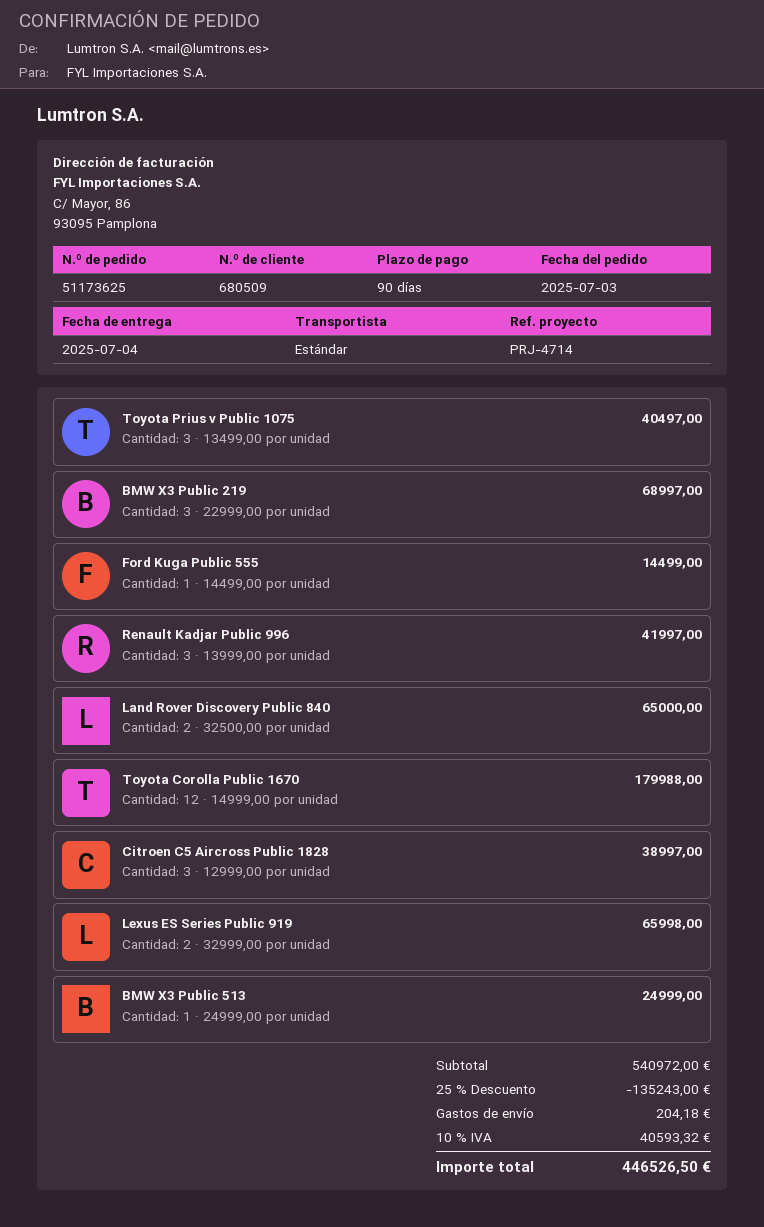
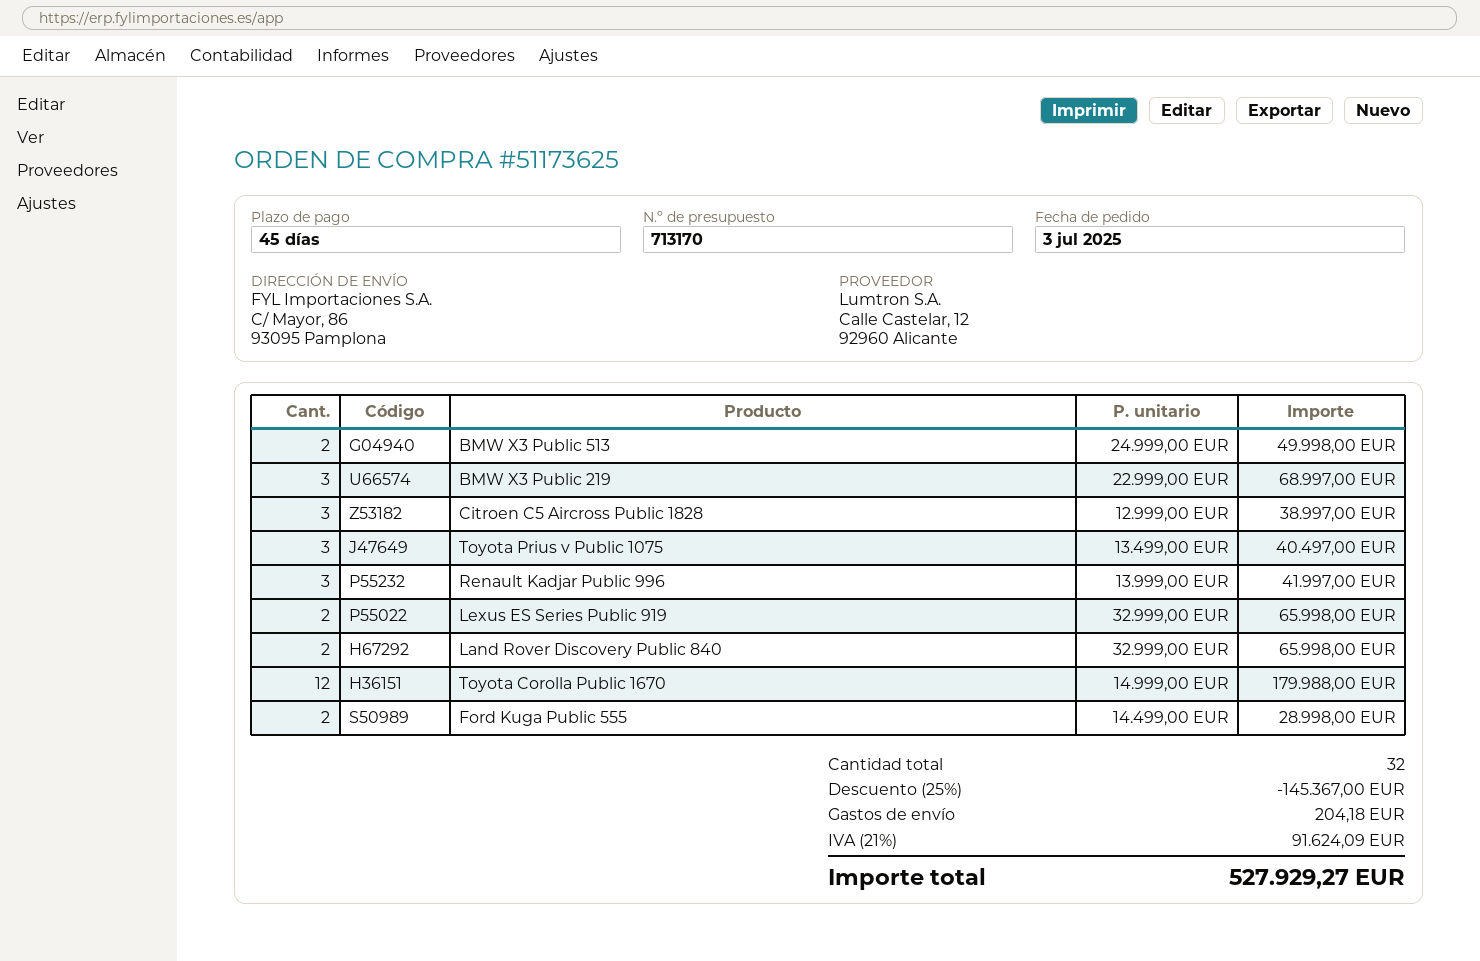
payment terms: 90 days -> 45 days
Ford Kuga Public 555: 1 x 14499.00 = 14499.00 -> 2 x 14499.00 = 28998.00
Land Rover Discovery Public 840: 2 x 32500.00 = 65000.00 -> 2 x 32999.00 = 65998.00
BMW X3 Public 513: 1 x 24999.00 = 24999.00 -> 2 x 24999.00 = 49998.00
discount: 25% = 135243.00 -> 25% = 145367.00
tax: 10% = 40593.32 -> 21% = 91624.09
total: 446526.50 -> 527929.27

